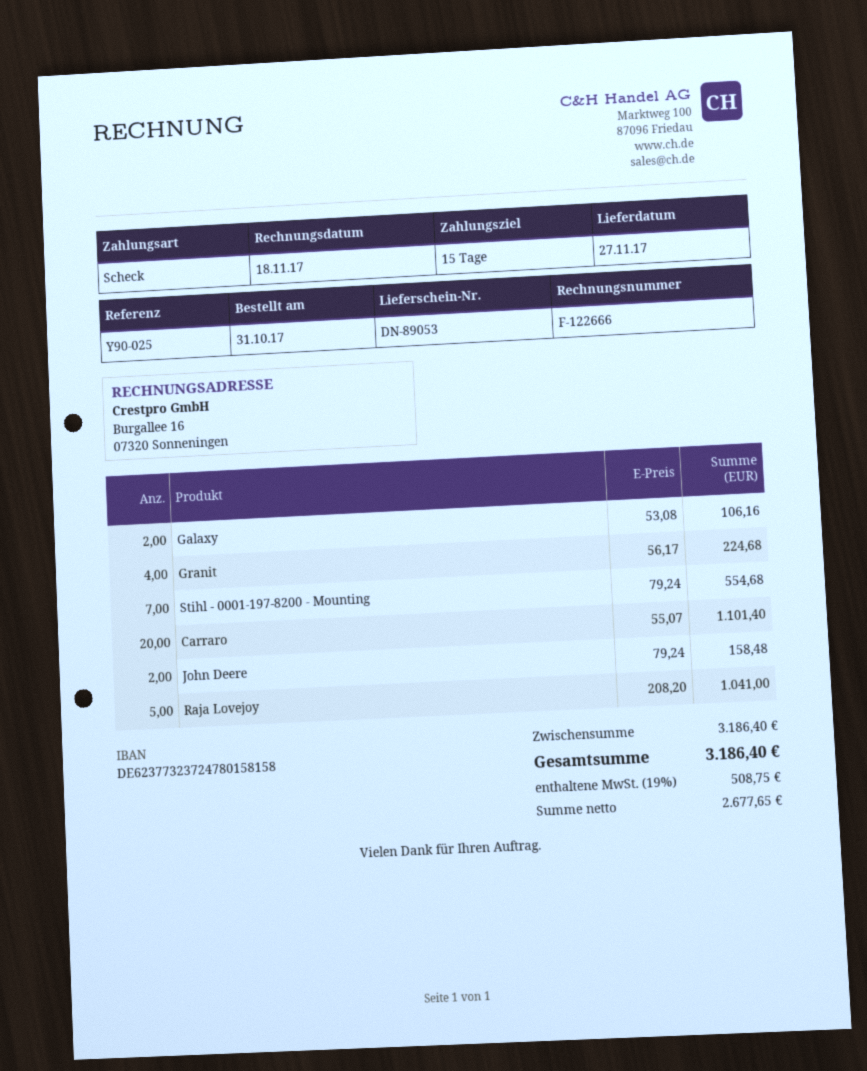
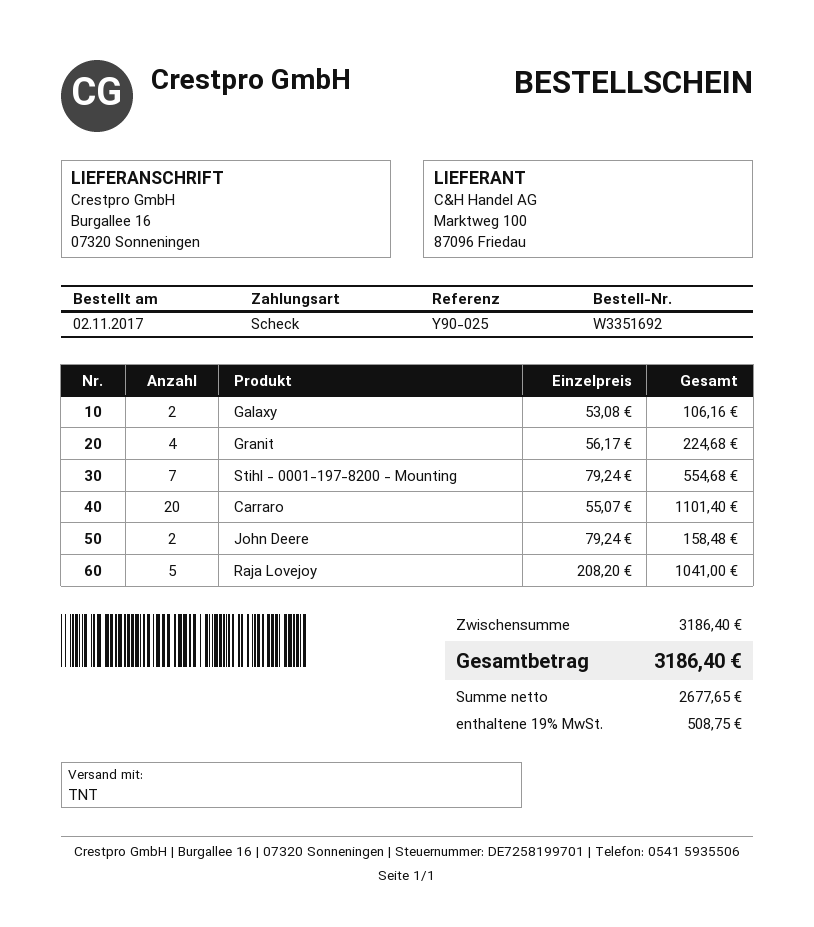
order date: 2017-10-31 -> 2017-11-02

